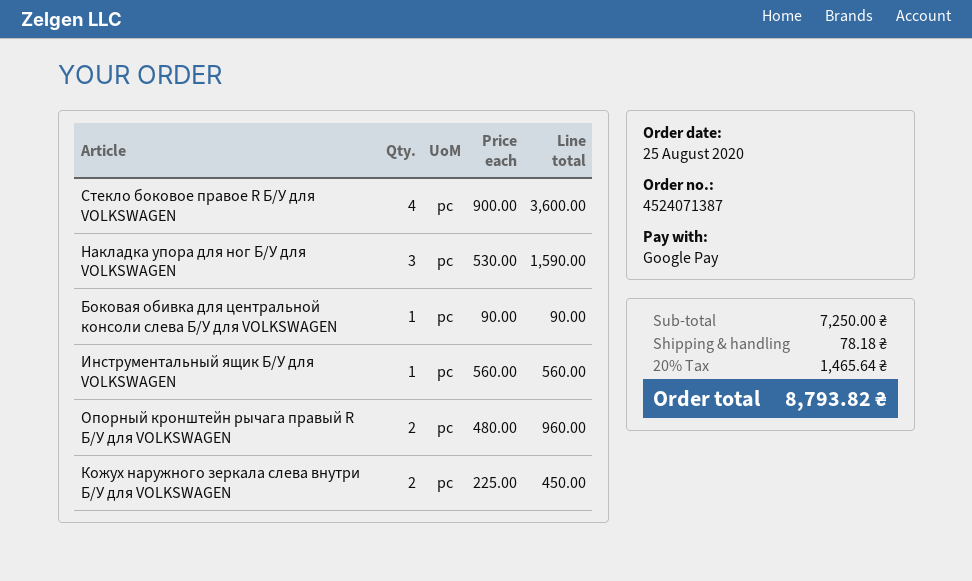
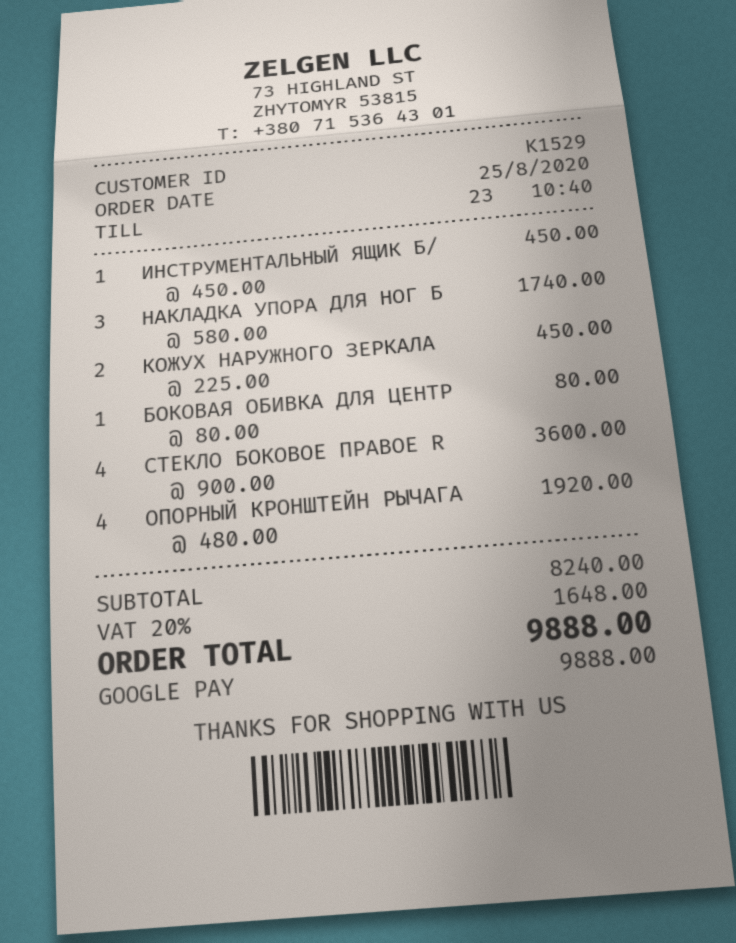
Накладка упора для ног Б/У для VOLKSWAGEN: 3 x 530.00 = 1590.00 -> 3 x 580.00 = 1740.00
Боковая обивка для центральной консоли слева Б/У для VOLKSWAGEN: 1 x 90.00 = 90.00 -> 1 x 80.00 = 80.00
Инструментальный ящик Б/У для VOLKSWAGEN: 1 x 560.00 = 560.00 -> 1 x 450.00 = 450.00
Опорный кронштейн рычага правый R Б/У для VOLKSWAGEN: 2 x 480.00 = 960.00 -> 4 x 480.00 = 1920.00
subtotal: 7250.00 -> 8240.00
shipping: 78.18 -> none
tax: 20% = 1465.64 -> 20% = 1648.00
total: 8793.82 -> 9888.00

